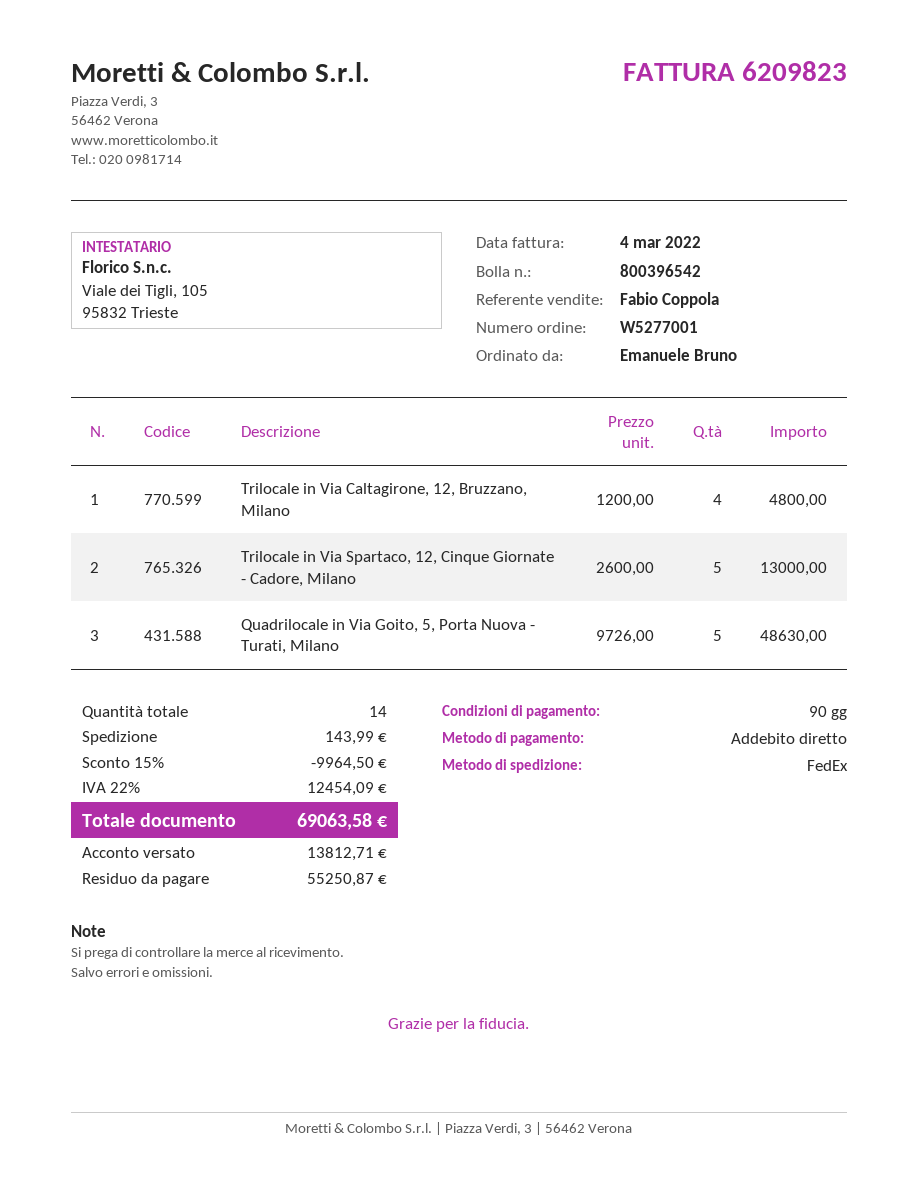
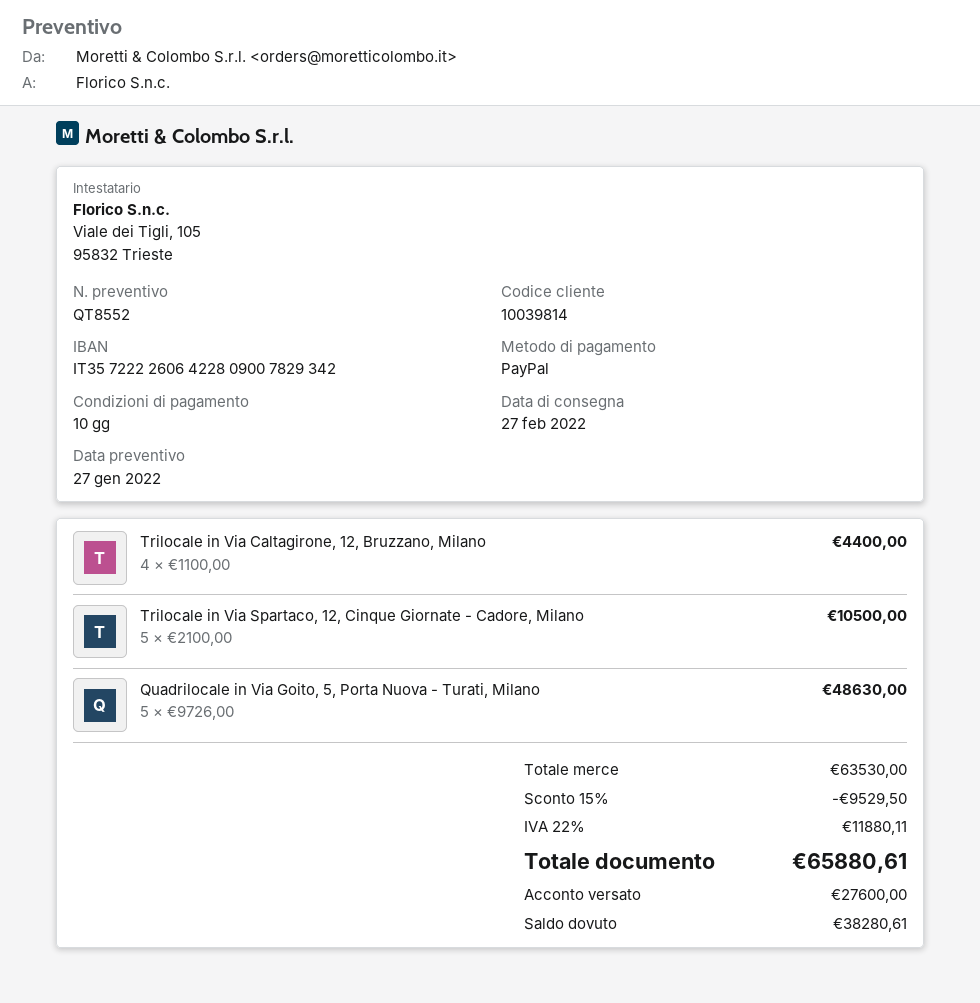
payment terms: 90 days -> 10 days
payment method: direct debit -> PayPal
Trilocale in Via Caltagirone, 12, Bruzzano, Milano: 4 x 1200.00 = 4800.00 -> 4 x 1100.00 = 4400.00
Trilocale in Via Spartaco, 12, Cinque Giornate - Cadore, Milano: 5 x 2600.00 = 13000.00 -> 5 x 2100.00 = 10500.00
discount: 15% = 9964.50 -> 15% = 9529.50
shipping: 143.99 -> none
tax: 22% = 12454.09 -> 22% = 11880.11
total: 69063.58 -> 65880.61
deposit: 13812.71 -> 27600.00
balance: 55250.87 -> 38280.61

